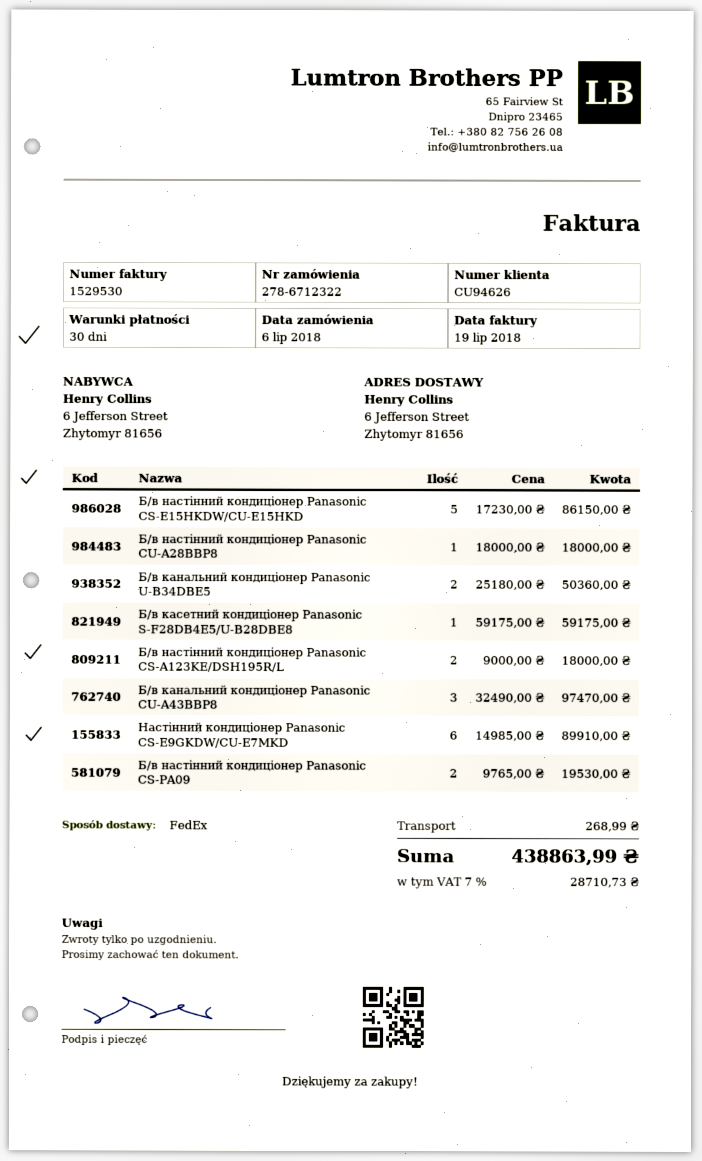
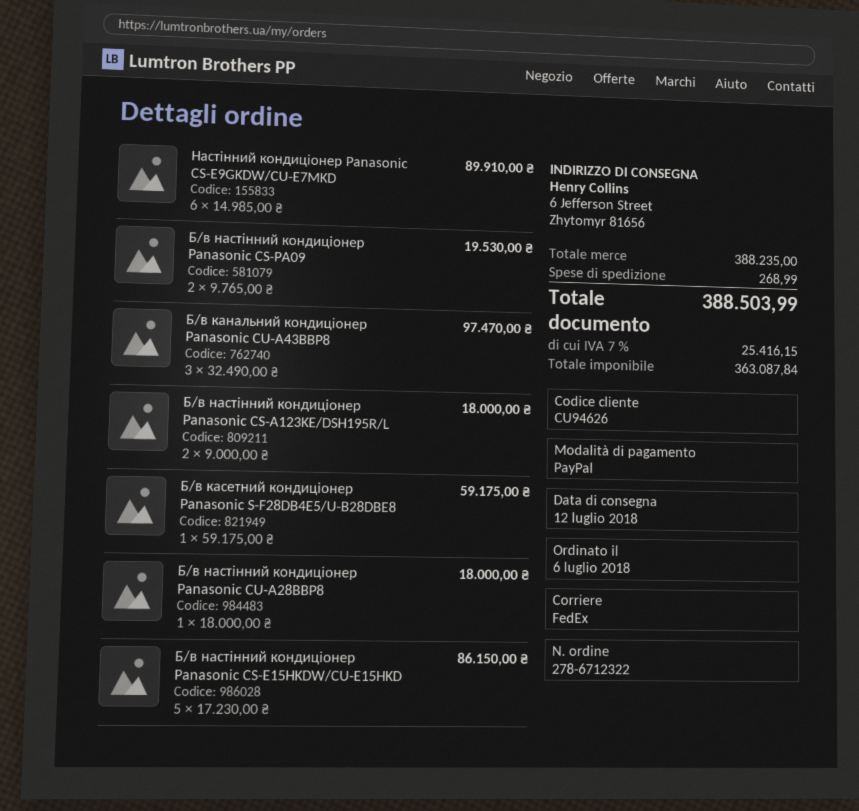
Б/в канальний кондиціонер Panasonic U-B34DBE5: 2 x 25180.00 = 50360.00 -> none
tax: 7% = 28710.73 -> 7% = 25416.15
total: 438863.99 -> 388503.99

